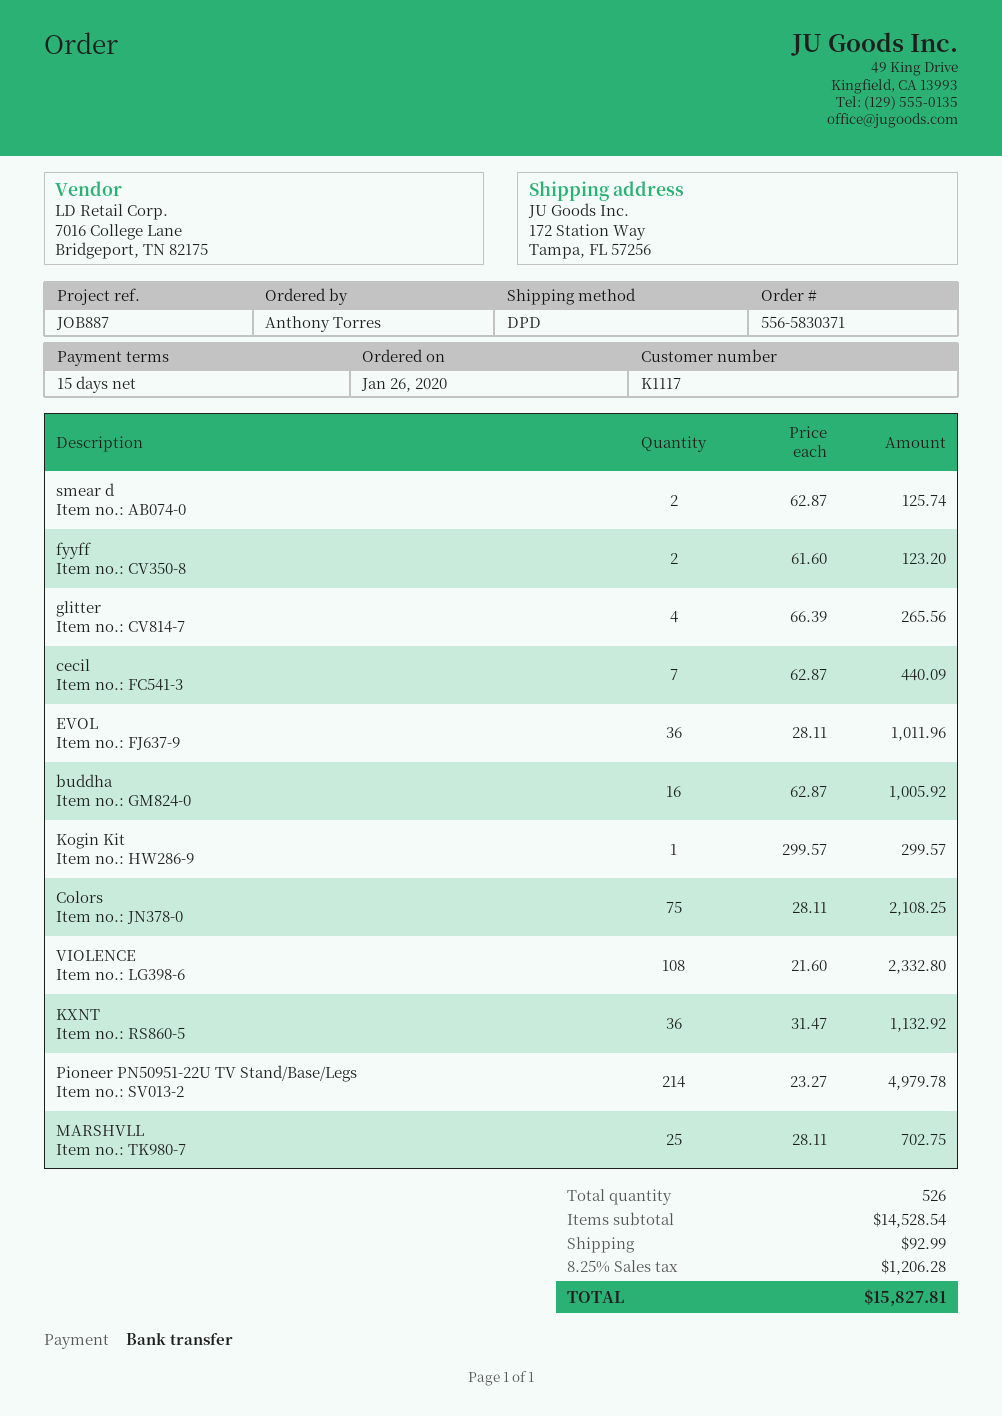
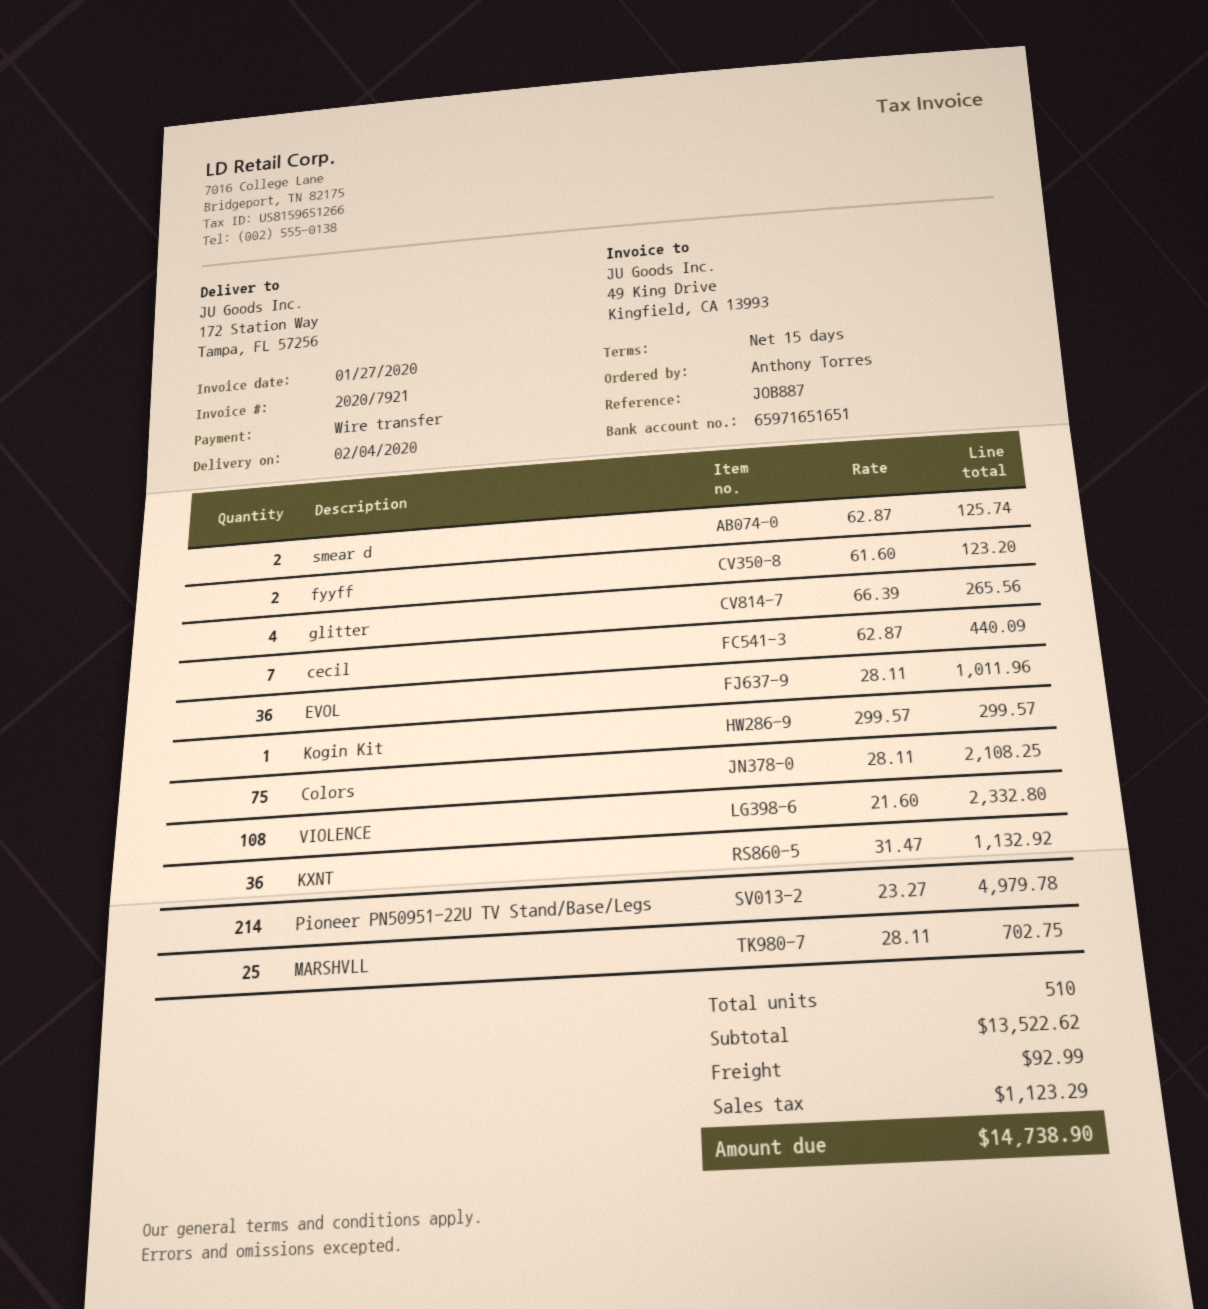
buddha: 16 x 62.87 = 1005.92 -> none
total quantity: 526 -> 510
subtotal: 14528.54 -> 13522.62
tax: 1206.28 -> 1123.29
total: 15827.81 -> 14738.90

